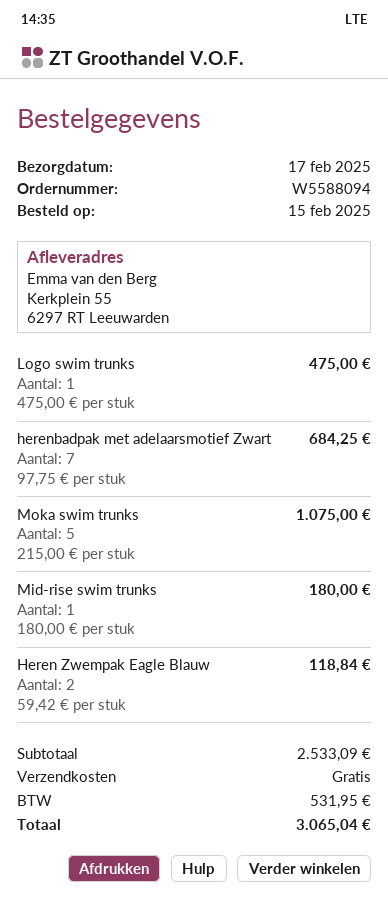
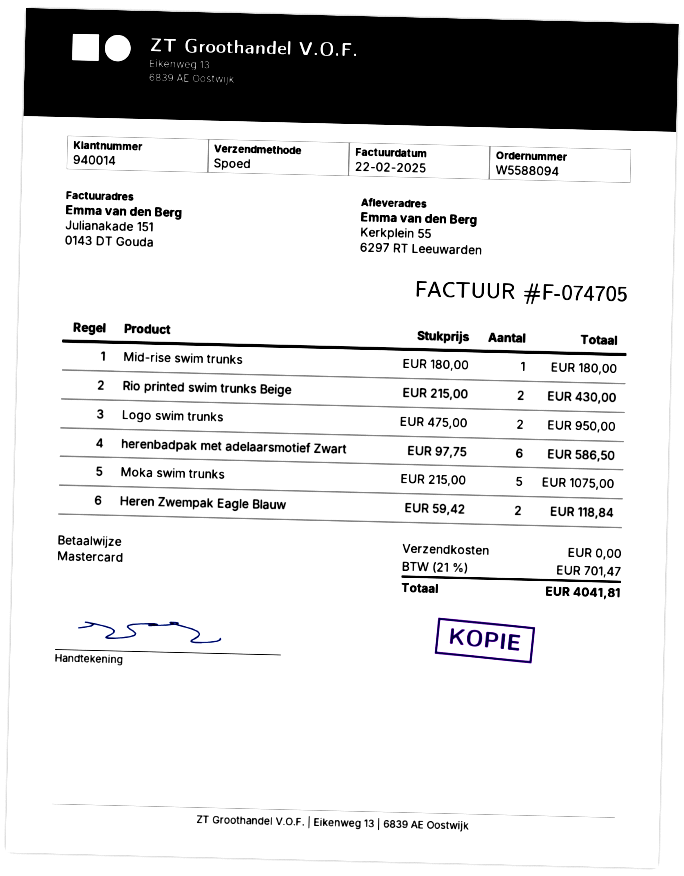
Logo swim trunks: 1 x 475.00 = 475.00 -> 2 x 475.00 = 950.00
herenbadpak met adelaarsmotief Zwart: 7 x 97.75 = 684.25 -> 6 x 97.75 = 586.50
Rio printed swim trunks Beige: none -> 2 x 215.00 = 430.00
tax: 531.95 -> 701.47
total: 3065.04 -> 4041.81

